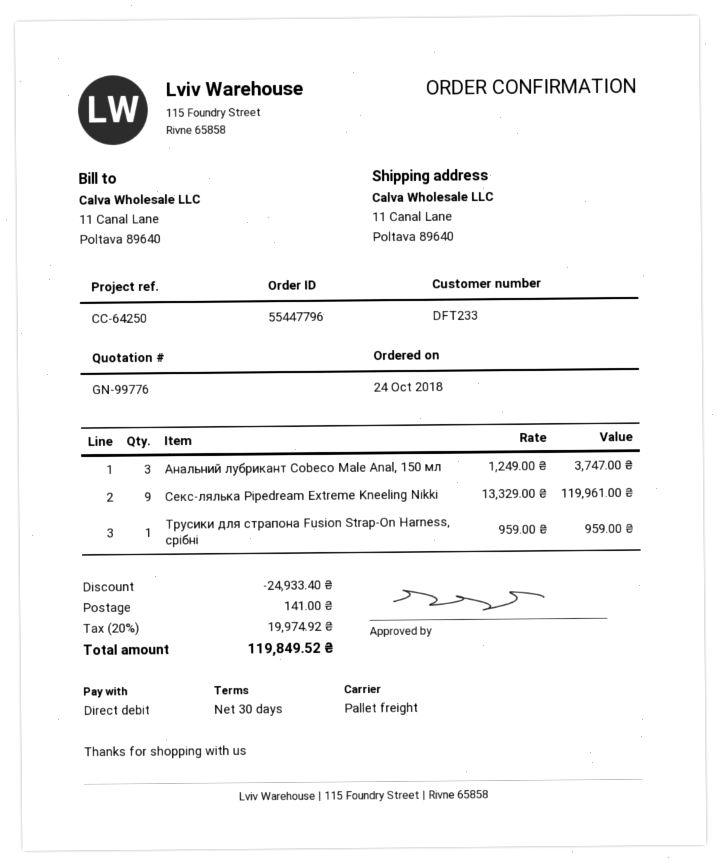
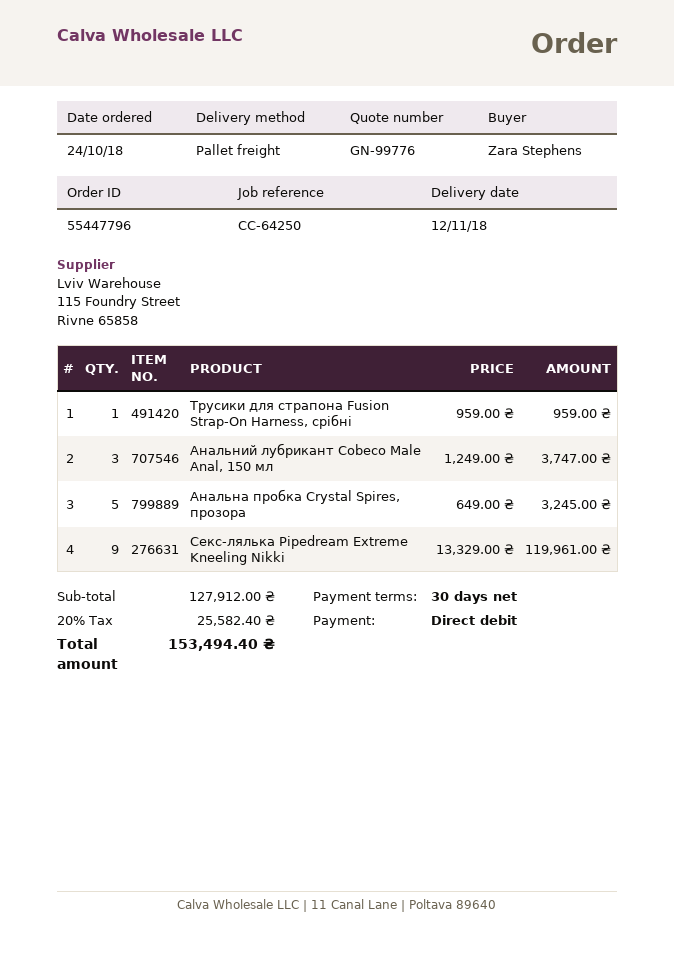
Анальна пробка Crystal Spires, прозора: none -> 5 x 649.00 = 3245.00
discount: 24933.40 -> none
shipping: 141.00 -> none
tax: 20% = 19974.92 -> 20% = 25582.40
total: 119849.52 -> 153494.40

